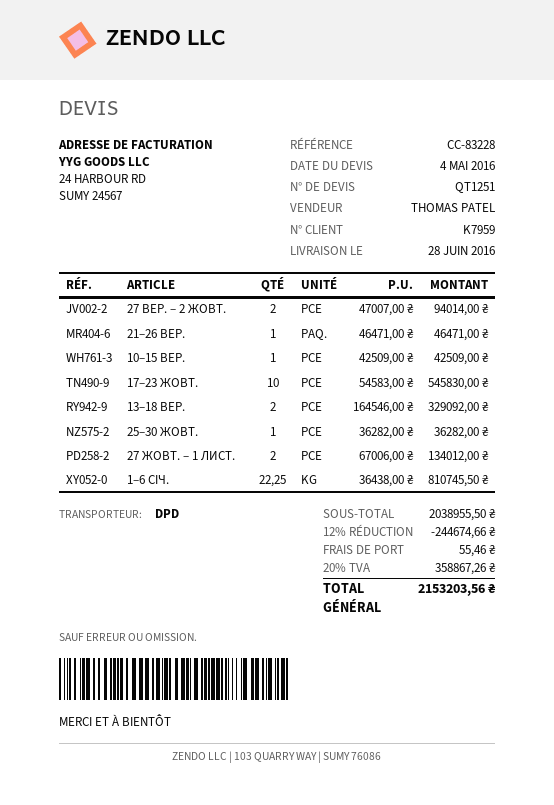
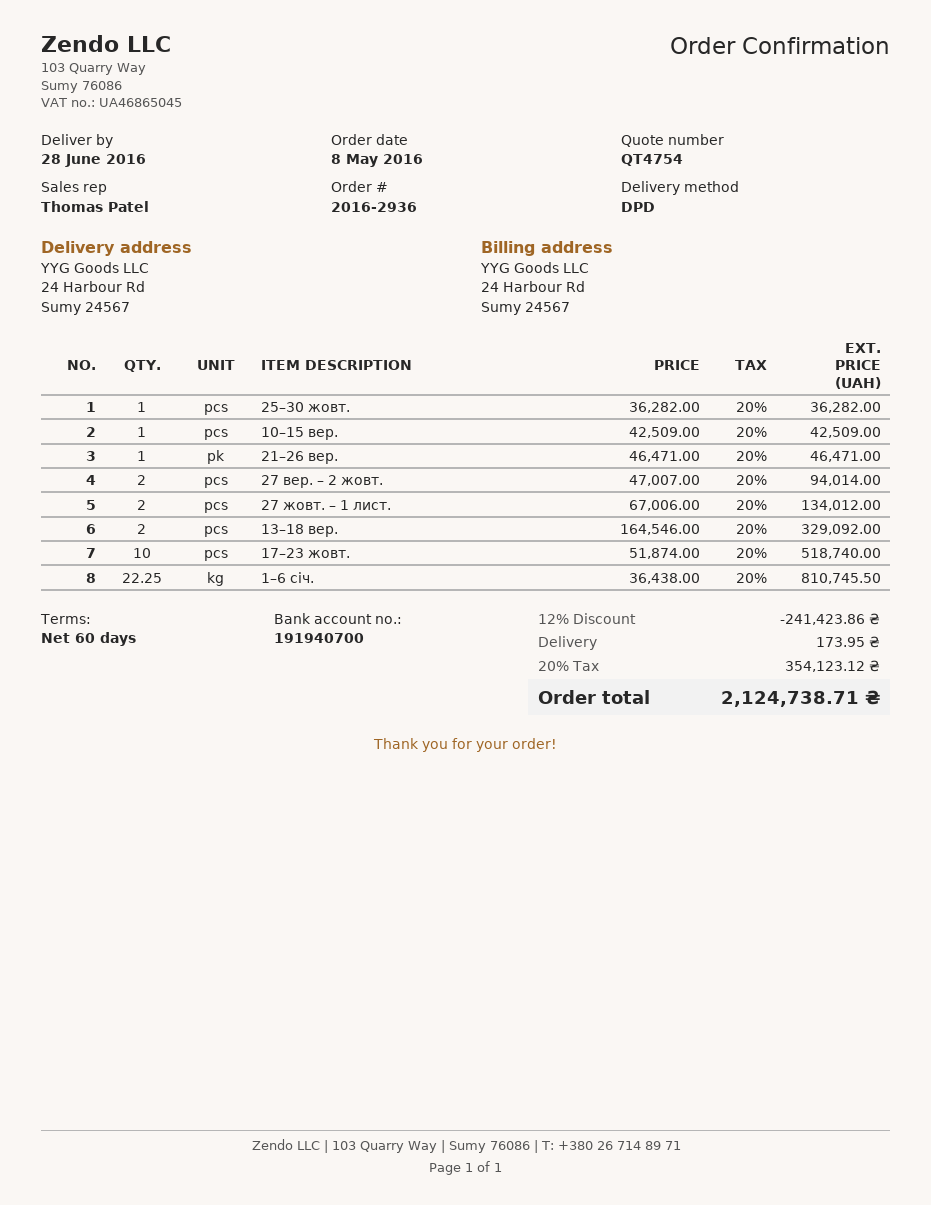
quote number: QT1251 -> QT4754
17–23 ЖОВТ.: 10 x 54583.00 = 545830.00 -> 10 x 51874.00 = 518740.00
discount: 12% = 244674.66 -> 12% = 241423.86
shipping: 55.46 -> 173.95
tax: 20% = 358867.26 -> 20% = 354123.12
total: 2153203.56 -> 2124738.71

